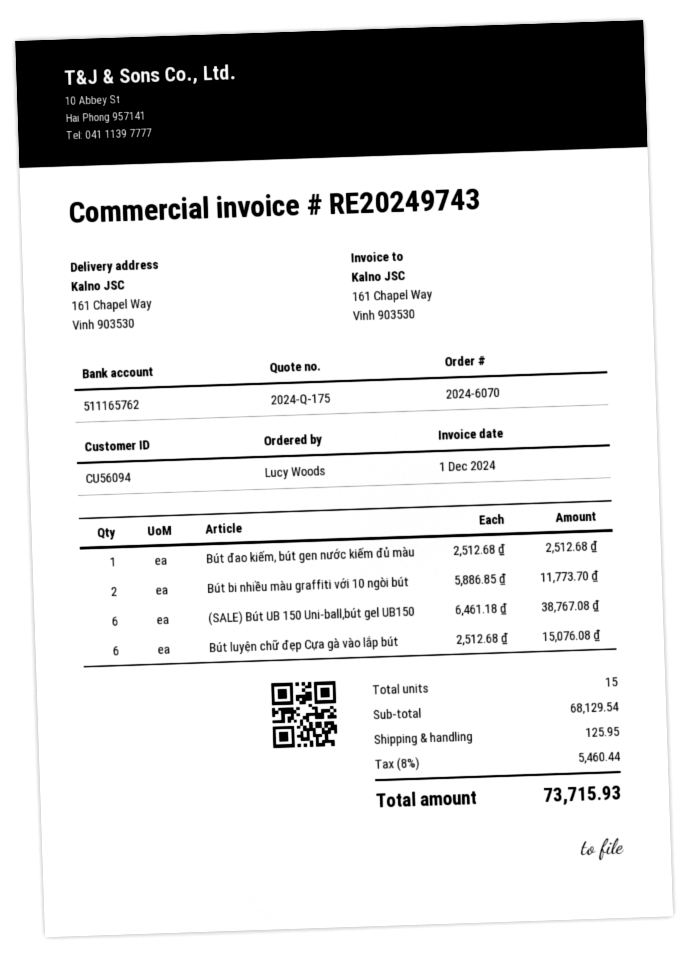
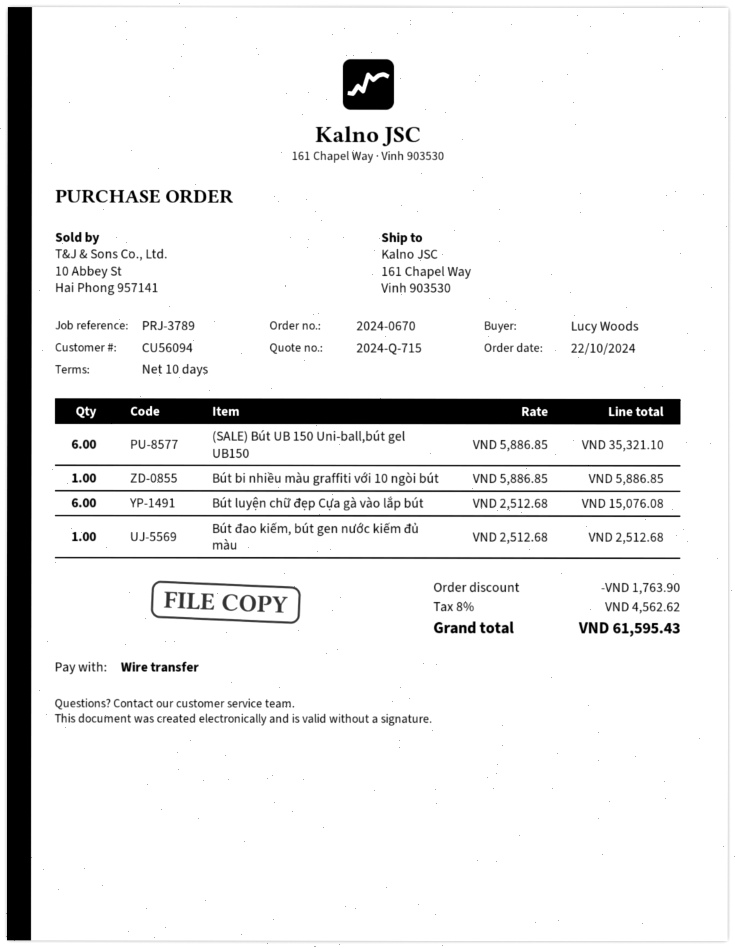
quote number: 2024-Q-175 -> 2024-Q-715
order number: 2024-6070 -> 2024-0670
Bút bi nhiều màu graffiti với 10 ngòi bút: 2 x 5886.85 = 11773.70 -> 1 x 5886.85 = 5886.85
(SALE) Bút UB 150 Uni-ball,bút gel UB150: 6 x 6461.18 = 38767.08 -> 6 x 5886.85 = 35321.10
discount: none -> 1763.90
shipping: 125.95 -> none
tax: 8% = 5460.44 -> 8% = 4562.62
total: 73715.93 -> 61595.43

